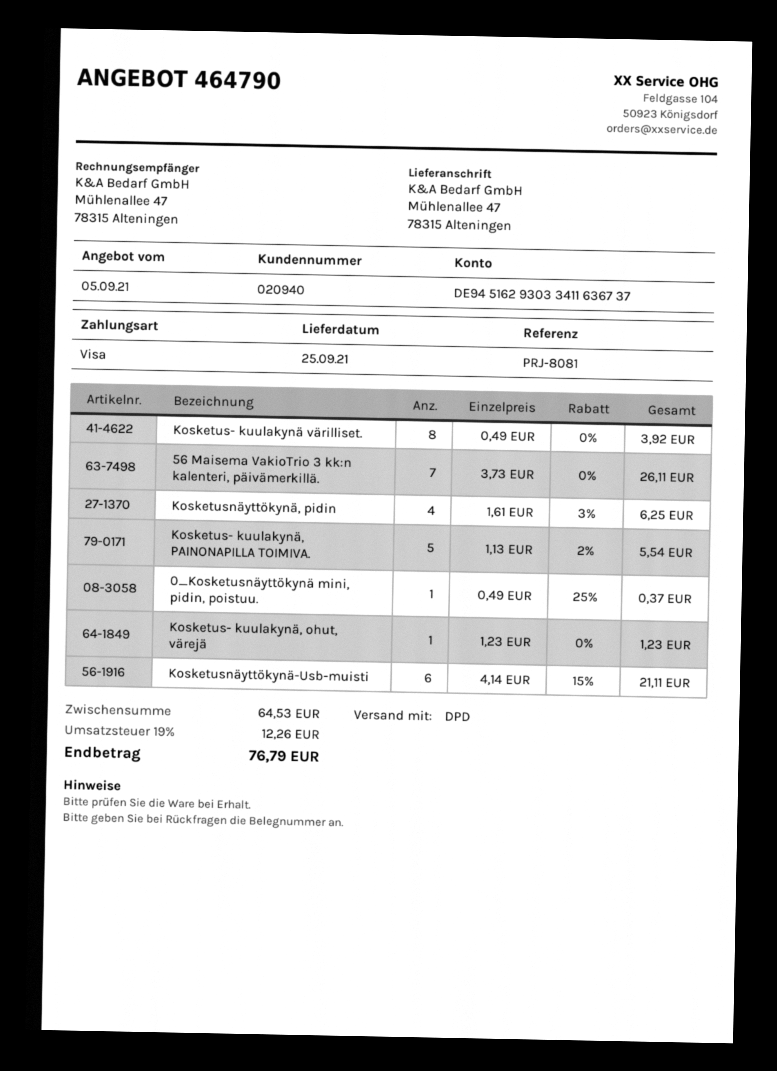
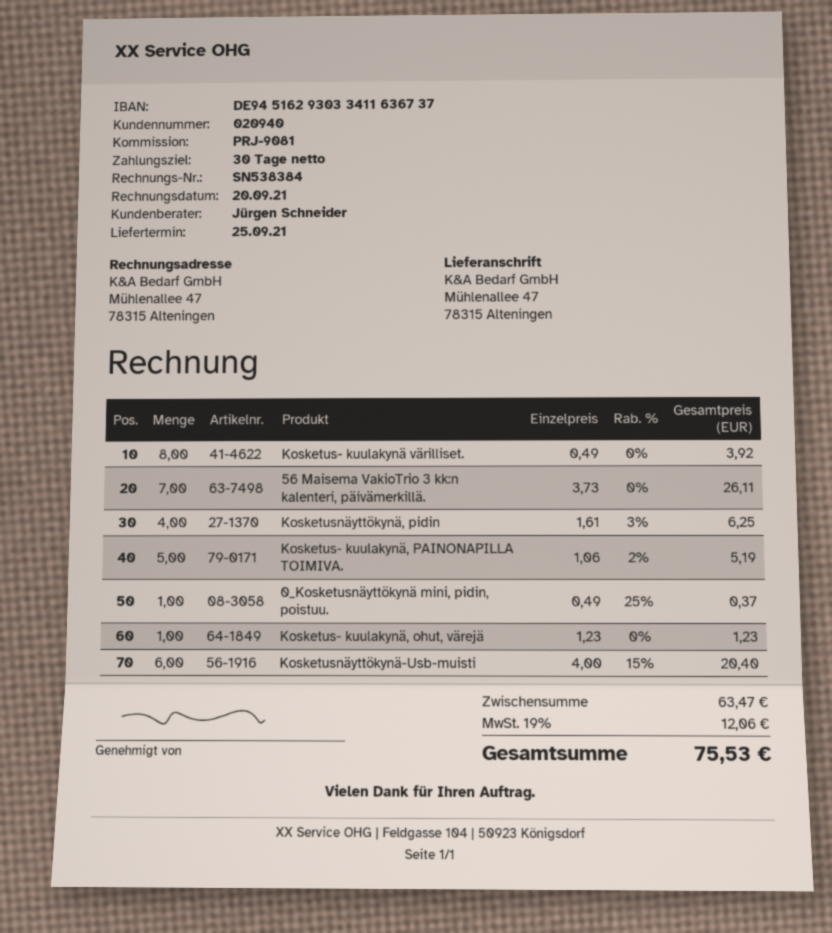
reference: PRJ-8081 -> PRJ-9081
Kosketus- kuulakynä, PAINONAPILLA TOIMIVA.: 5 x 1.13 - 2% = 5.54 -> 5 x 1.06 - 2% = 5.19
Kosketusnäyttökynä-Usb-muisti: 6 x 4.14 - 15% = 21.11 -> 6 x 4.00 - 15% = 20.40
subtotal: 64.53 -> 63.47
tax: 19% = 12.26 -> 19% = 12.06
total: 76.79 -> 75.53

